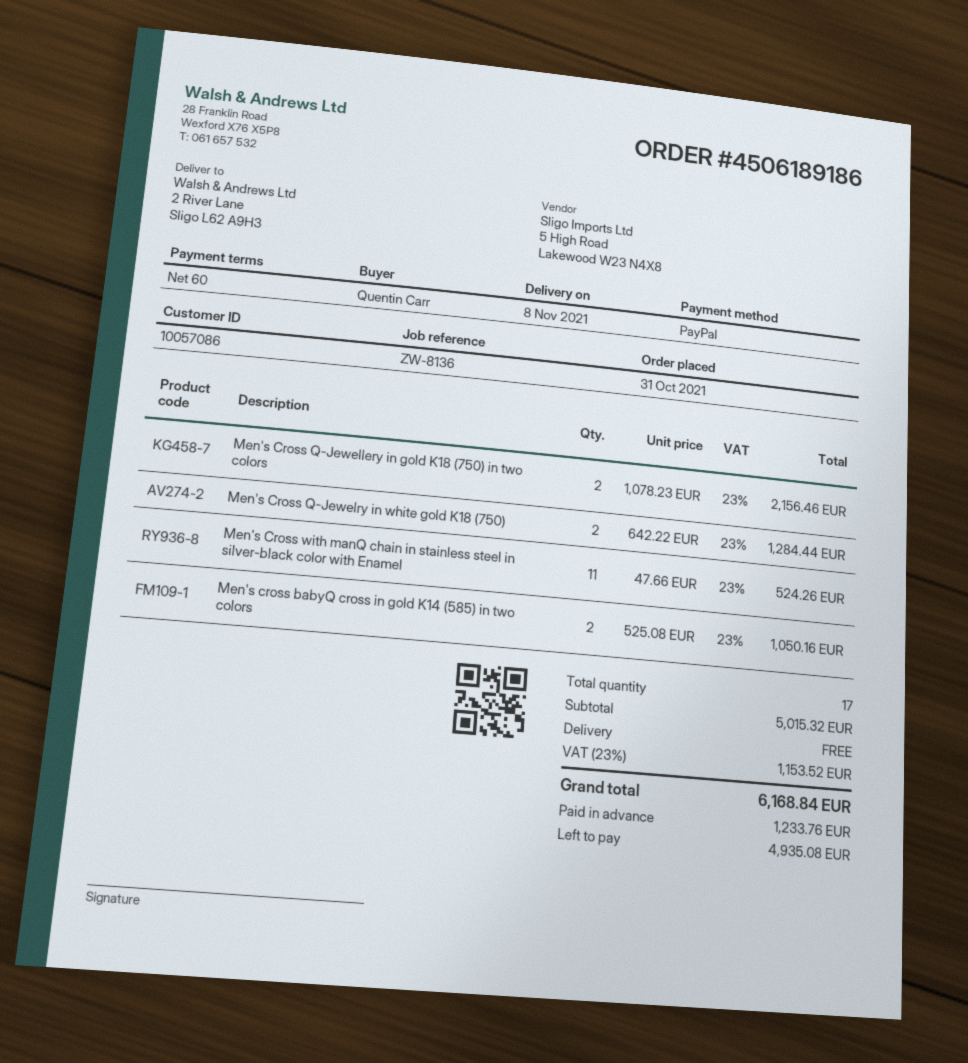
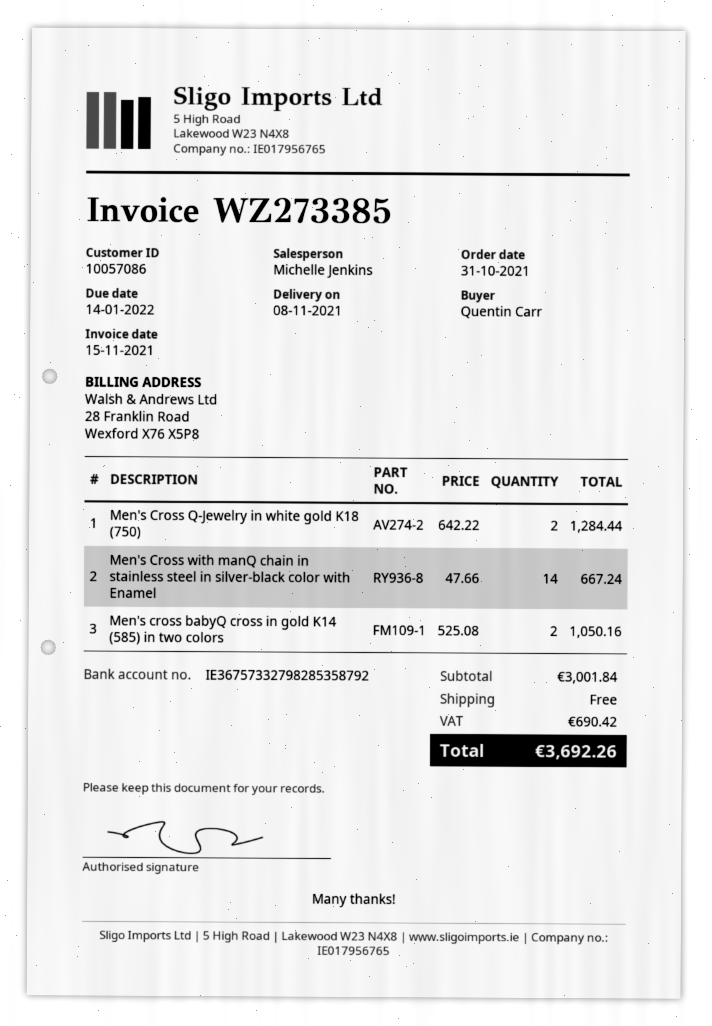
Men's Cross Q-Jewellery in gold K18 (750) in two colors: 2 x 1078.23 = 2156.46 -> none
Men's Cross with manQ chain in stainless steel in silver-black color with Enamel: 11 x 47.66 = 524.26 -> 14 x 47.66 = 667.24
subtotal: 5015.32 -> 3001.84
tax: 1153.52 -> 690.42
total: 6168.84 -> 3692.26

